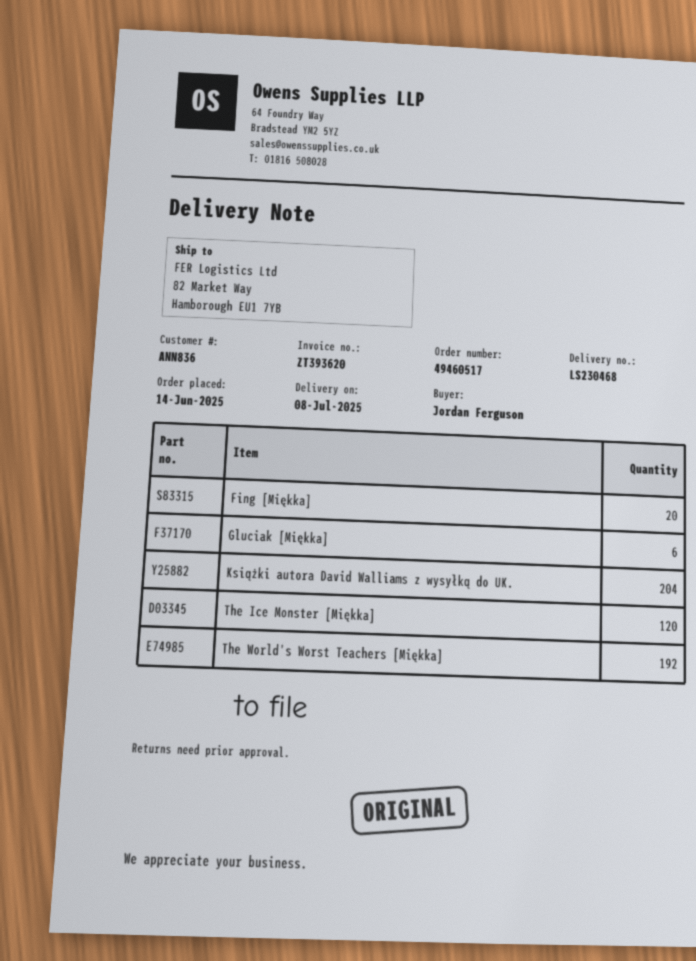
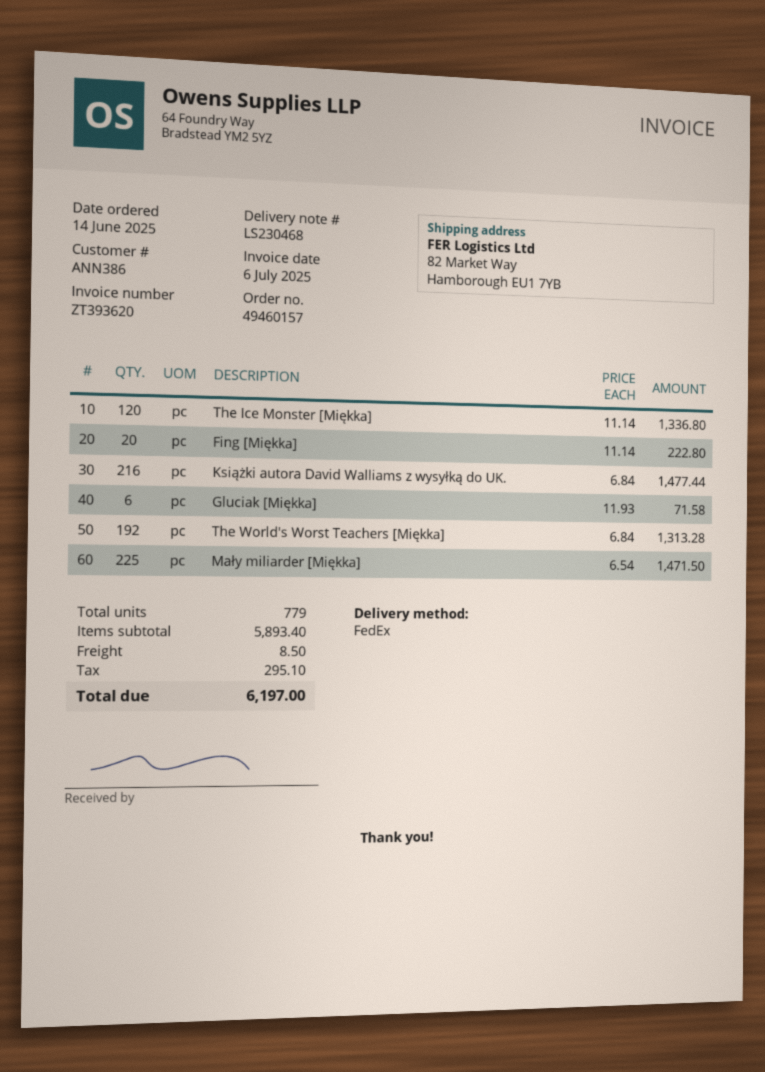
order number: 49460517 -> 49460157
customer number: ANN836 -> ANN386
Książki autora David Walliams z wysyłką do UK.: 204 -> 216
Mały miliarder [Miękka]: none -> 225

